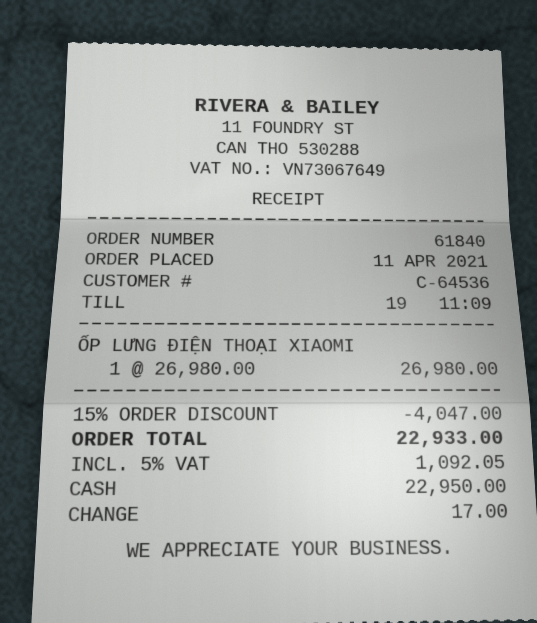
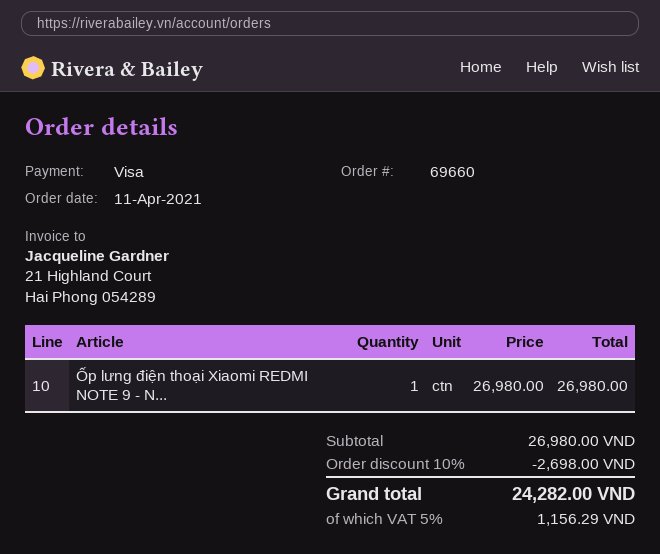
order number: 61840 -> 69660
payment method: cash -> Visa
discount: 15% = 4047.00 -> 10% = 2698.00
tax: 5% = 1092.05 -> 5% = 1156.29
total: 22933.00 -> 24282.00

